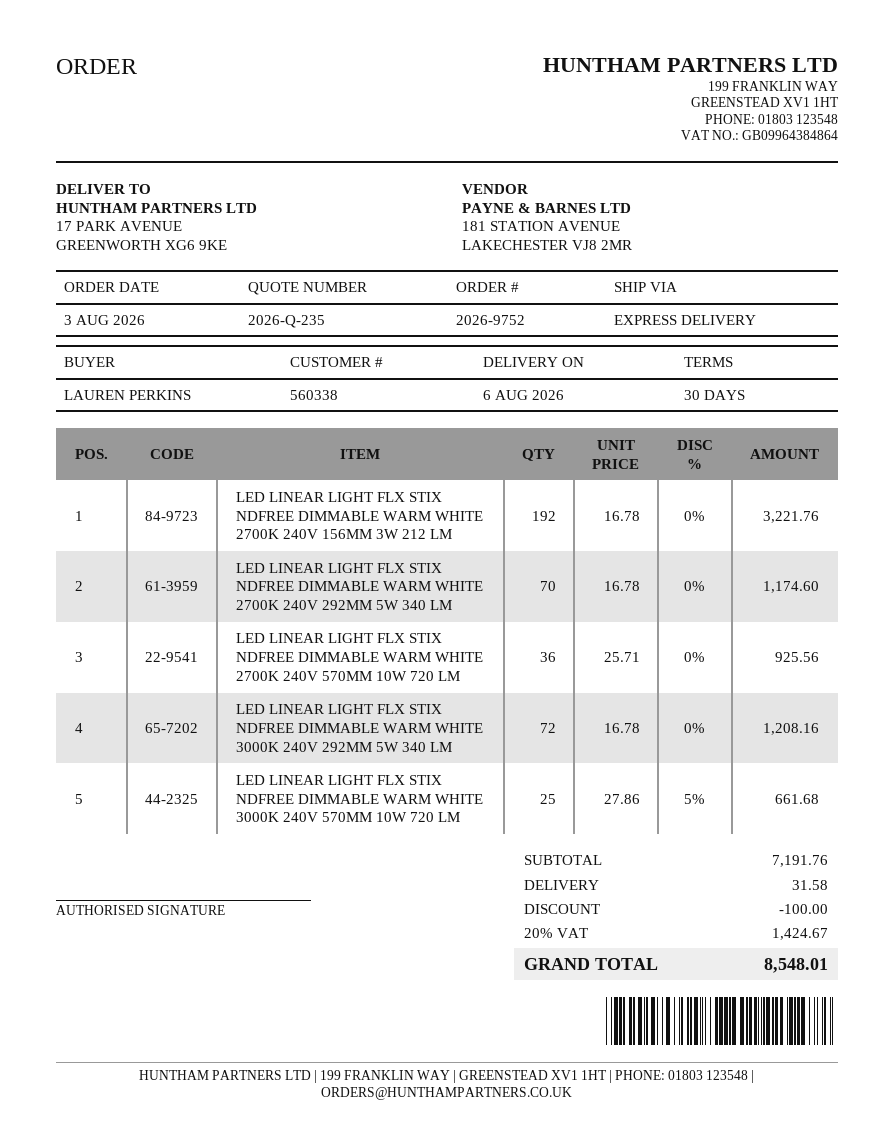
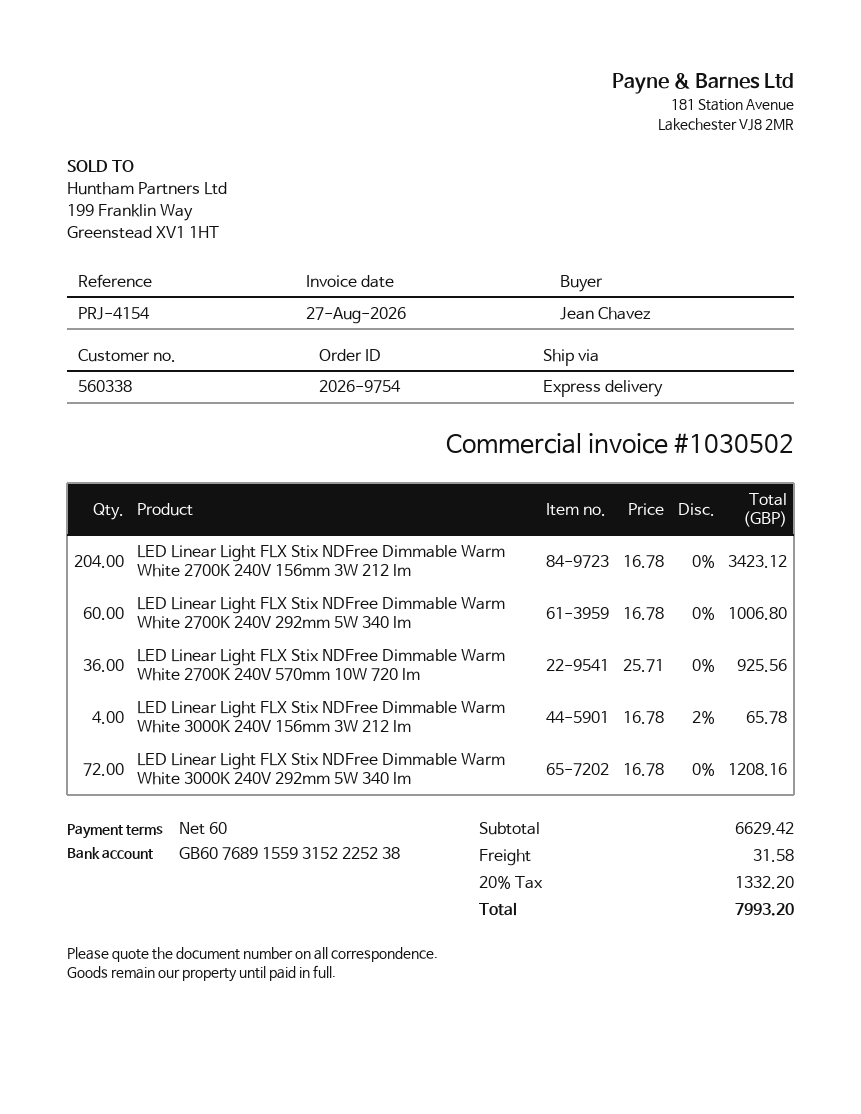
order number: 2026-9752 -> 2026-9754
payment terms: 30 days -> 60 days
ordered by: LAUREN PERKINS -> Jean Chavez
LED LINEAR LIGHT FLX STIX NDFREE DIMMABLE WARM WHITE 2700K 240V 156MM 3W 212 LM: 192 x 16.78 = 3221.76 -> 204 x 16.78 = 3423.12
LED LINEAR LIGHT FLX STIX NDFREE DIMMABLE WARM WHITE 2700K 240V 292MM 5W 340 LM: 70 x 16.78 = 1174.60 -> 60 x 16.78 = 1006.80
LED LINEAR LIGHT FLX STIX NDFREE DIMMABLE WARM WHITE 3000K 240V 570MM 10W 720 LM: 25 x 27.86 - 5% = 661.68 -> none
LED Linear Light FLX Stix NDFree Dimmable Warm White 3000K 240V 156mm 3W 212 lm: none -> 4 x 16.78 - 2% = 65.78
subtotal: 7191.76 -> 6629.42
discount: 100.00 -> none
tax: 20% = 1424.67 -> 20% = 1332.20
total: 8548.01 -> 7993.20

